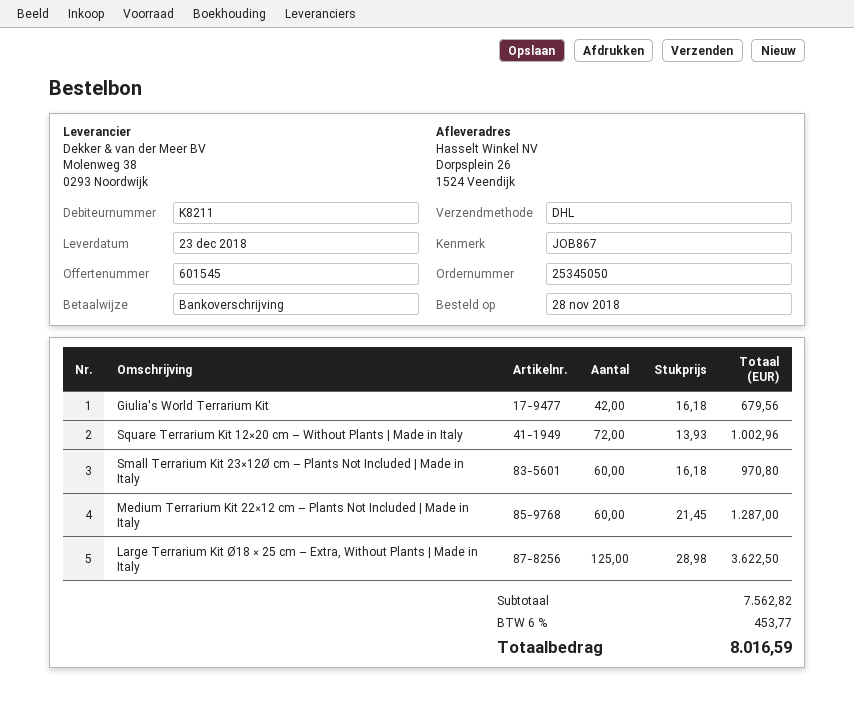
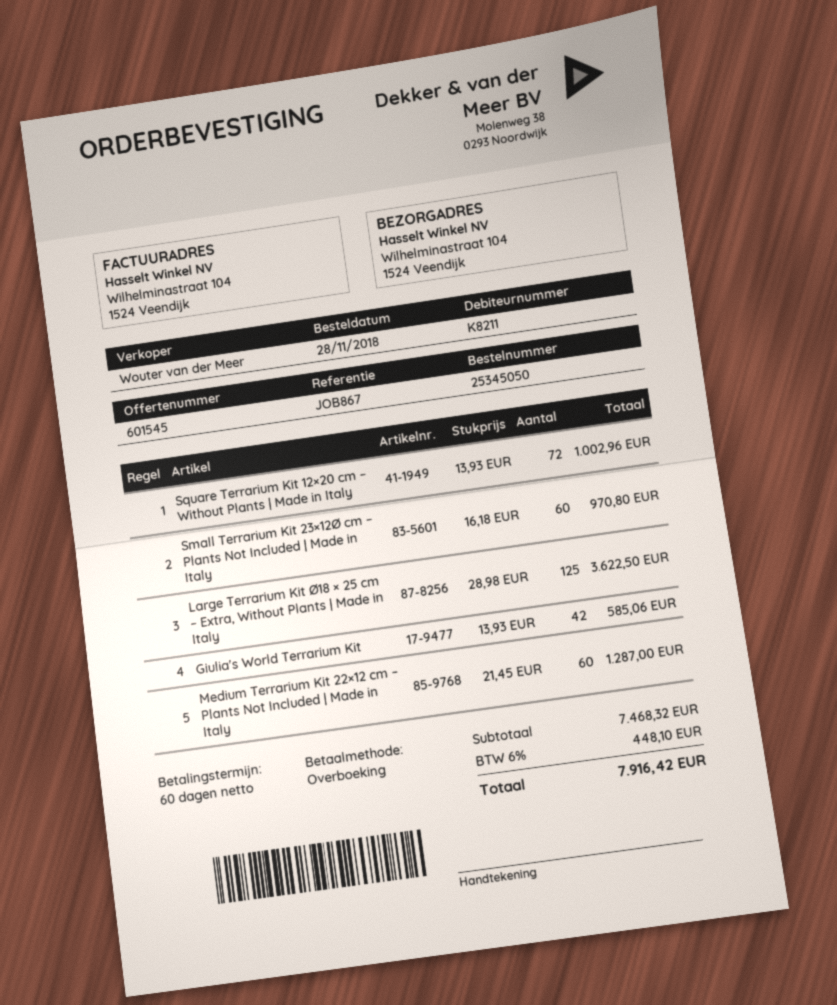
ship to: Dorpsplein 26, 1524 Veendijk -> Wilhelminastraat 104, 1524 Veendijk
Giulia's World Terrarium Kit: 42 x 16.18 = 679.56 -> 42 x 13.93 = 585.06
subtotal: 7562.82 -> 7468.32
tax: 6% = 453.77 -> 6% = 448.10
total: 8016.59 -> 7916.42

